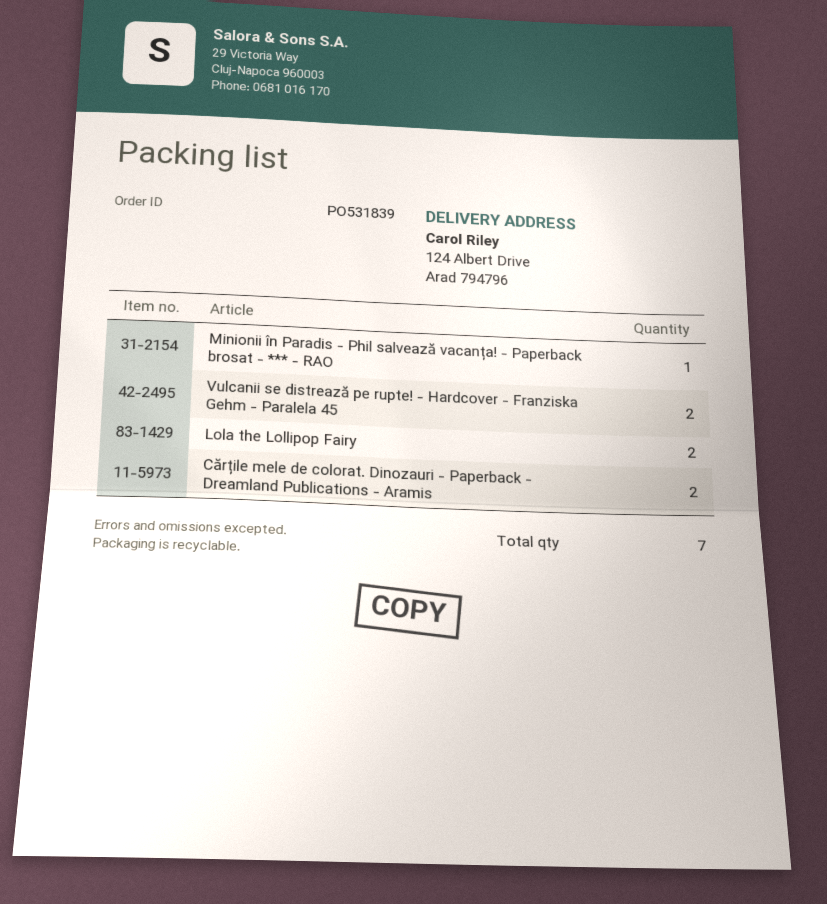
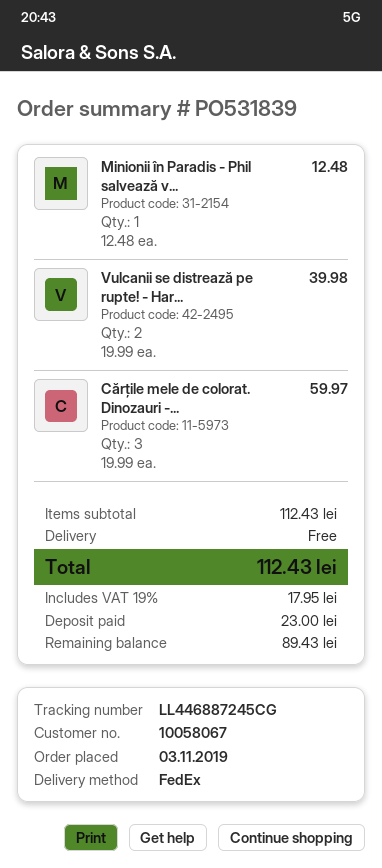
Lola the Lollipop Fairy: 2 -> none
Cărțile mele de colorat. Dinozauri - Paperback - Dreamland Publications - Aramis: 2 -> 3

